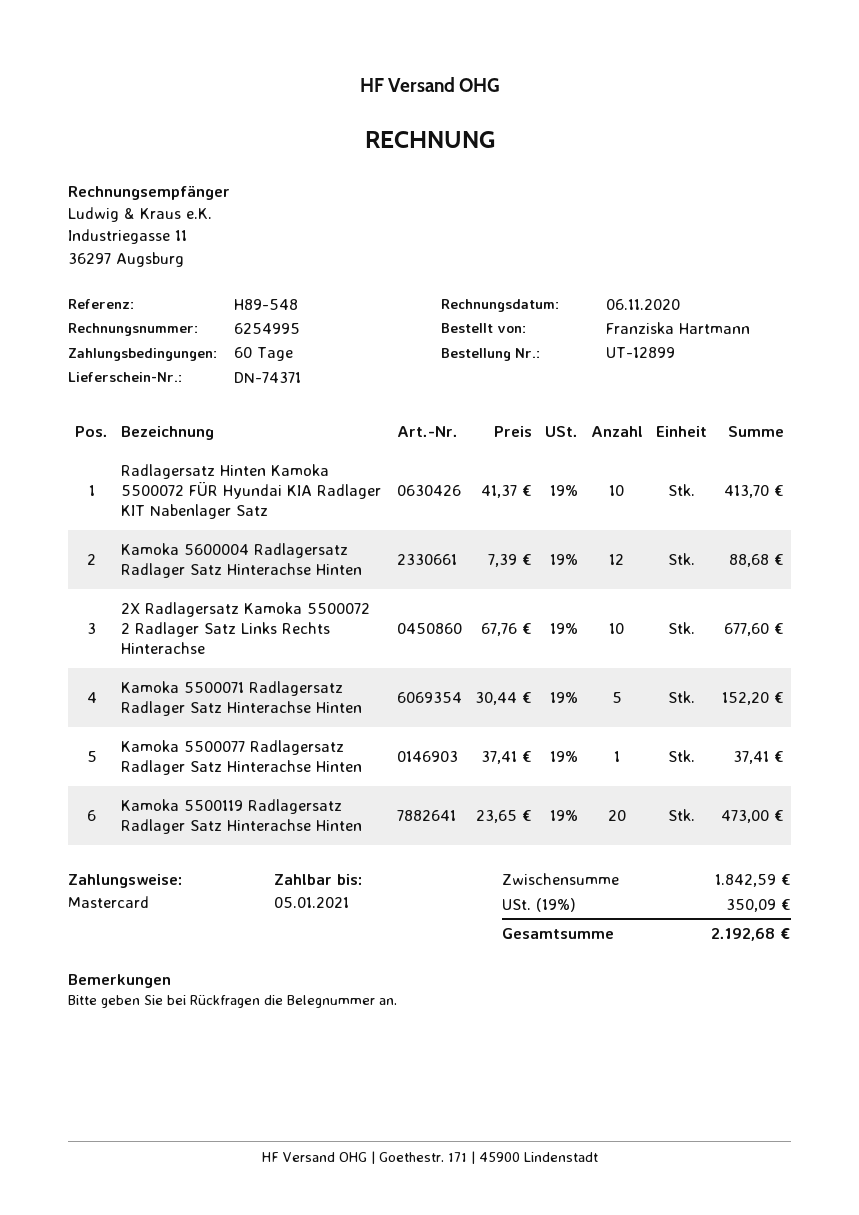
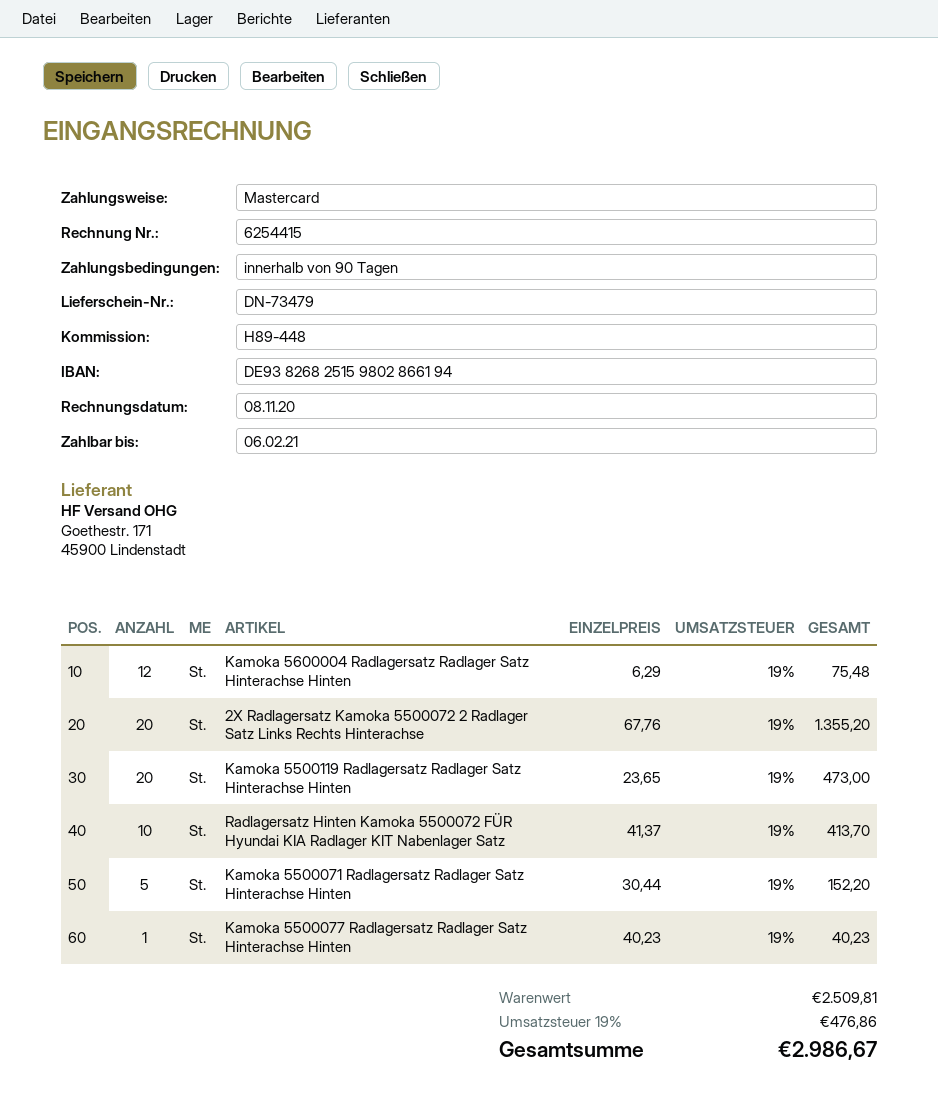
delivery note number: DN-74371 -> DN-73479
invoice number: 6254995 -> 6254415
invoice date: 2020-11-06 -> 2020-11-08
payment terms: 60 days -> 90 days
due date: 2021-01-05 -> 2021-02-06
reference: H89-548 -> H89-448
Kamoka 5600004 Radlagersatz Radlager Satz Hinterachse Hinten: 12 x 7.39 = 88.68 -> 12 x 6.29 = 75.48
2X Radlagersatz Kamoka 5500072 2 Radlager Satz Links Rechts Hinterachse: 10 x 67.76 = 677.60 -> 20 x 67.76 = 1355.20
Kamoka 5500077 Radlagersatz Radlager Satz Hinterachse Hinten: 1 x 37.41 = 37.41 -> 1 x 40.23 = 40.23
subtotal: 1842.59 -> 2509.81
tax: 19% = 350.09 -> 19% = 476.86
total: 2192.68 -> 2986.67

